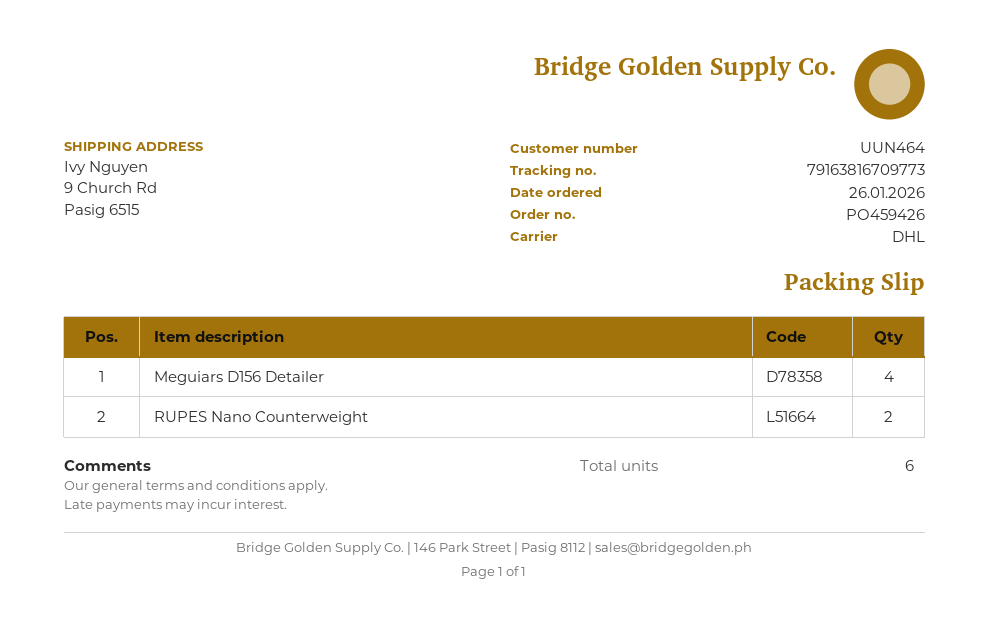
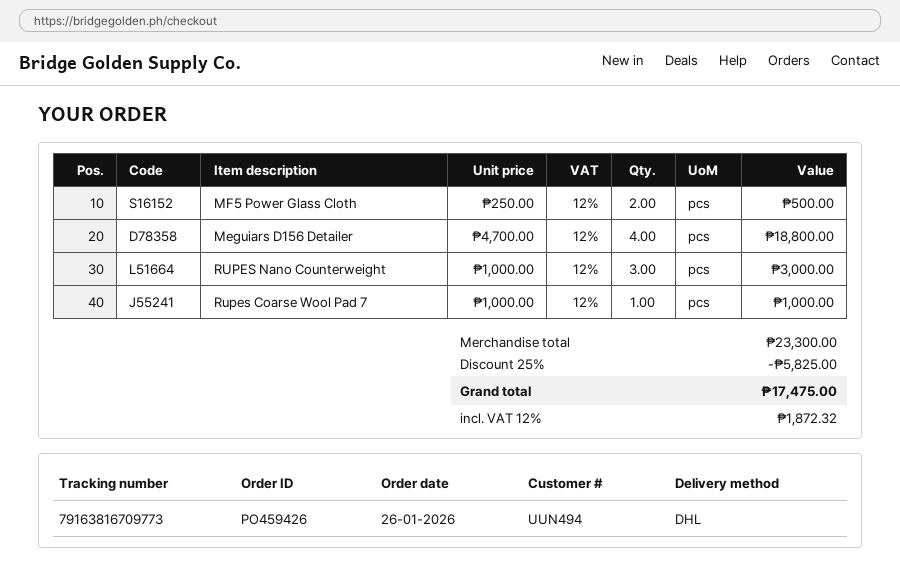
customer number: UUN464 -> UUN494
RUPES Nano Counterweight: 2 -> 3
MF5 Power Glass Cloth: none -> 2
Rupes Coarse Wool Pad 7: none -> 1

